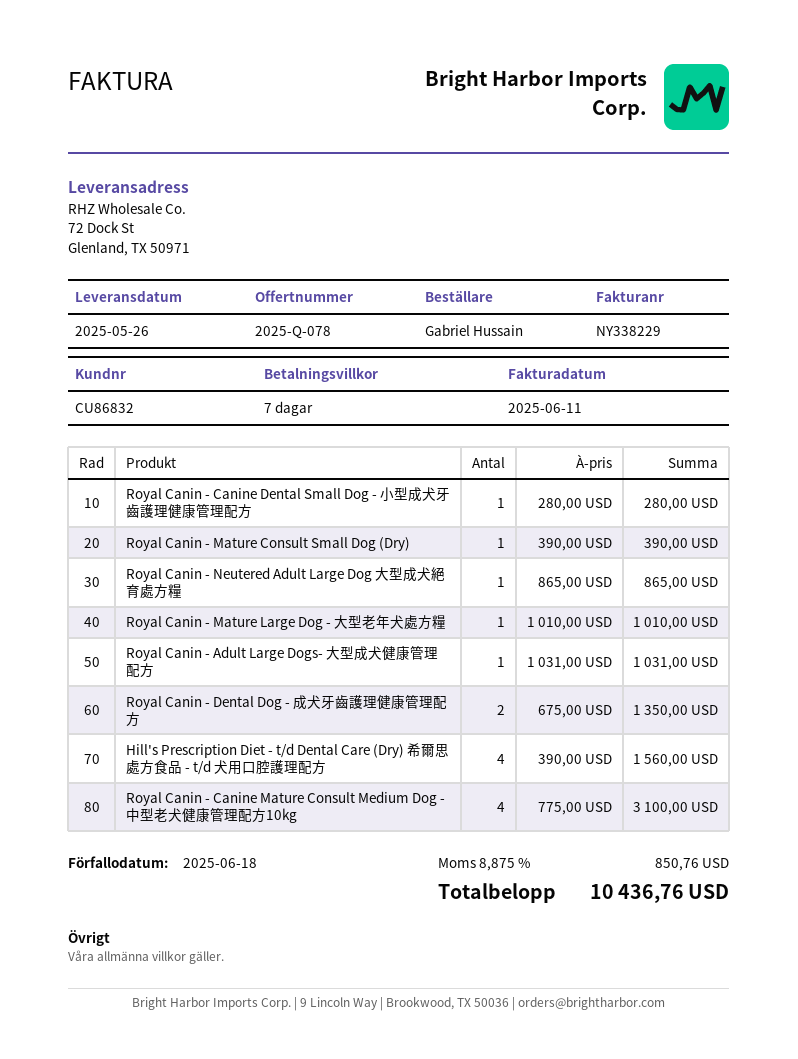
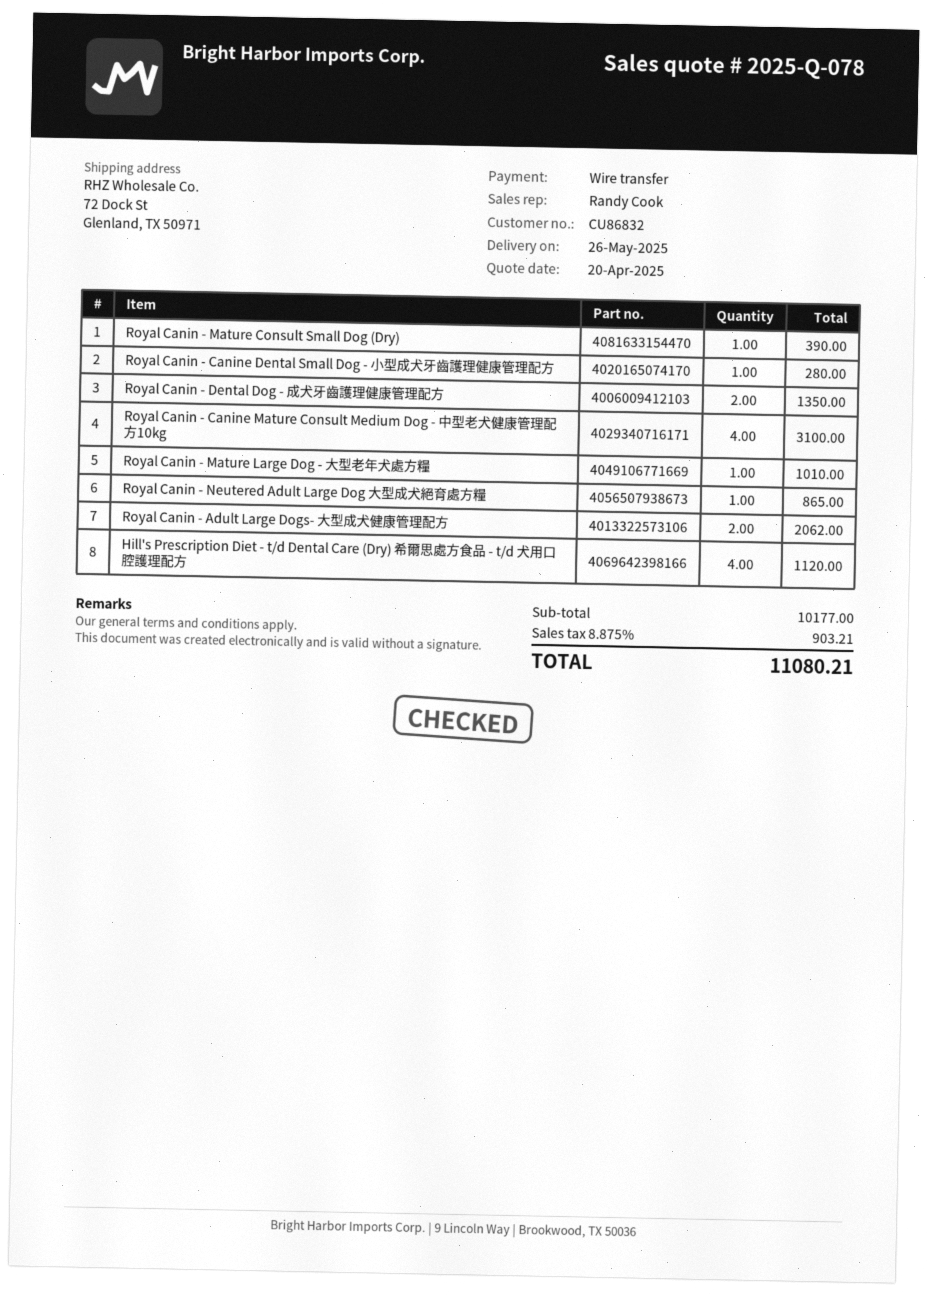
Royal Canin - Adult Large Dogs- 大型成犬健康管理配方: 1 for 1031.00 -> 2 for 2062.00
Hill's Prescription Diet - t/d Dental Care (Dry) 希爾思處方食品 - t/d 犬用口腔護理配方: 4 for 1560.00 -> 4 for 1120.00
tax: 8.875% = 850.76 -> 8.875% = 903.21
total: 10436.76 -> 11080.21

